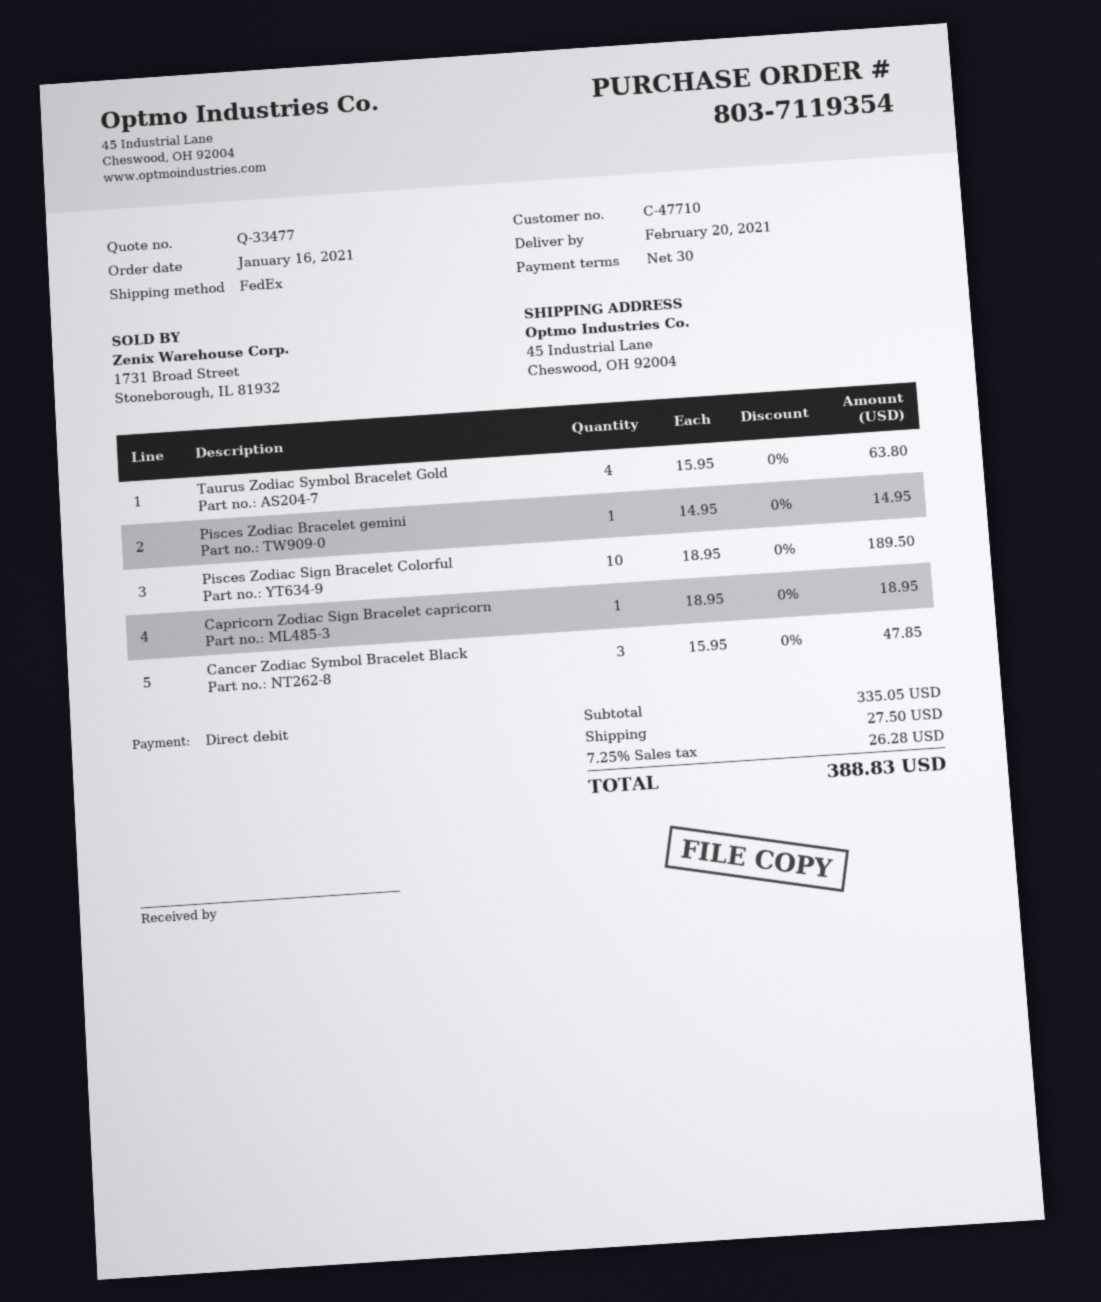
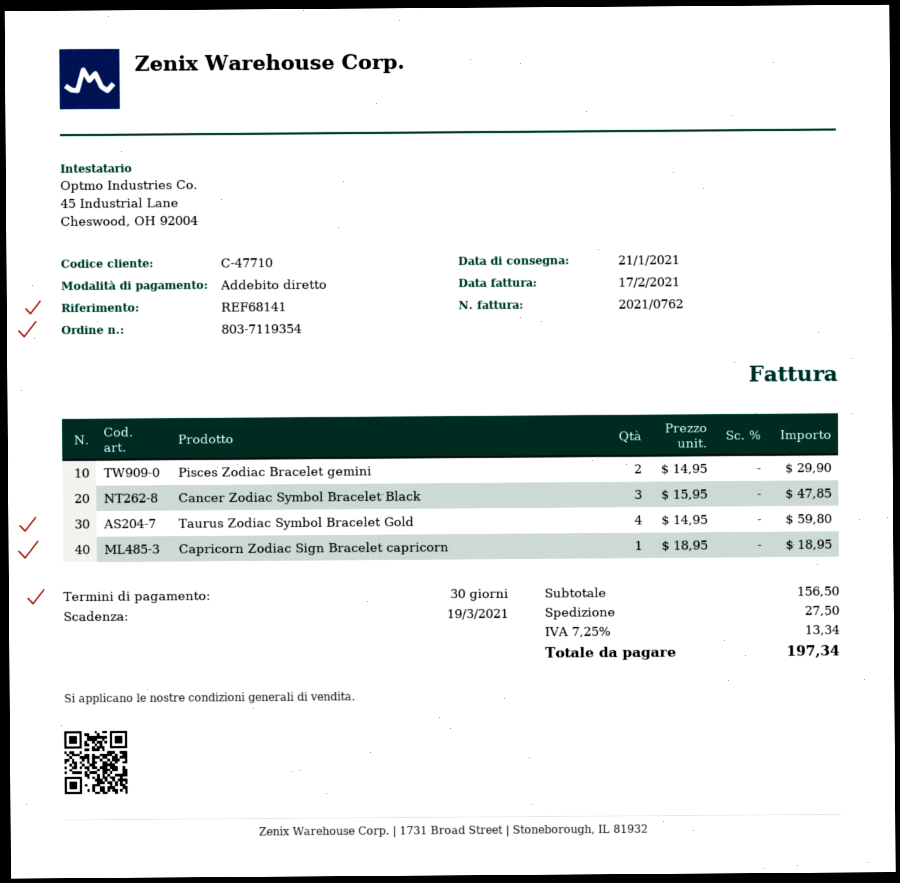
delivery date: 2021-02-20 -> 2021-01-21
Taurus Zodiac Symbol Bracelet Gold: 4 x 15.95 = 63.80 -> 4 x 14.95 = 59.80
Pisces Zodiac Bracelet gemini: 1 x 14.95 = 14.95 -> 2 x 14.95 = 29.90
Pisces Zodiac Sign Bracelet Colorful: 10 x 18.95 = 189.50 -> none
subtotal: 335.05 -> 156.50
tax: 7.25% = 26.28 -> 7.25% = 13.34
total: 388.83 -> 197.34

